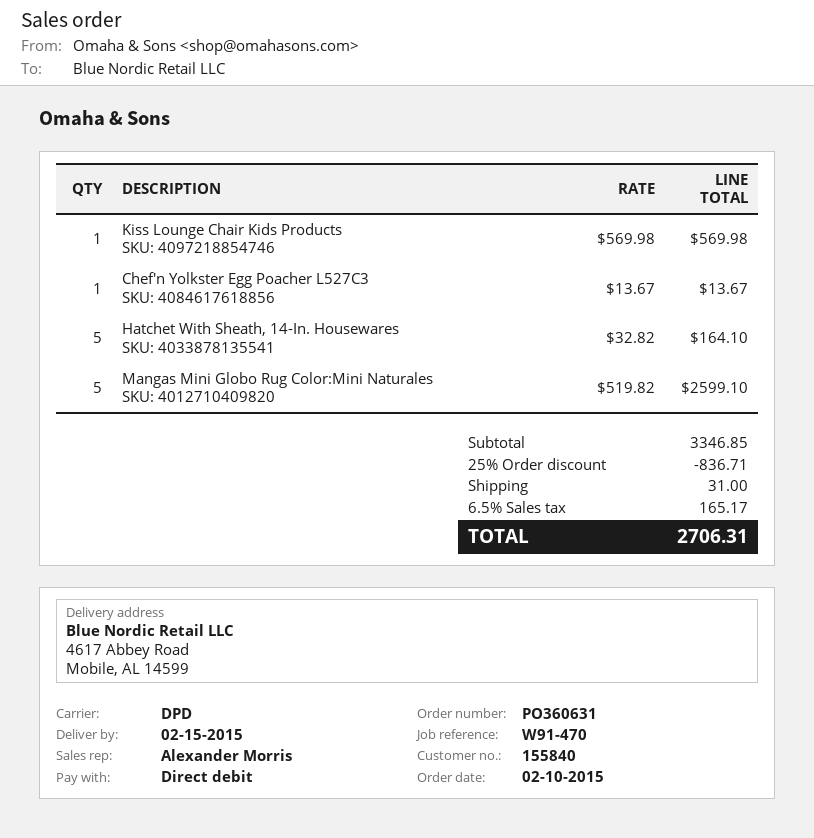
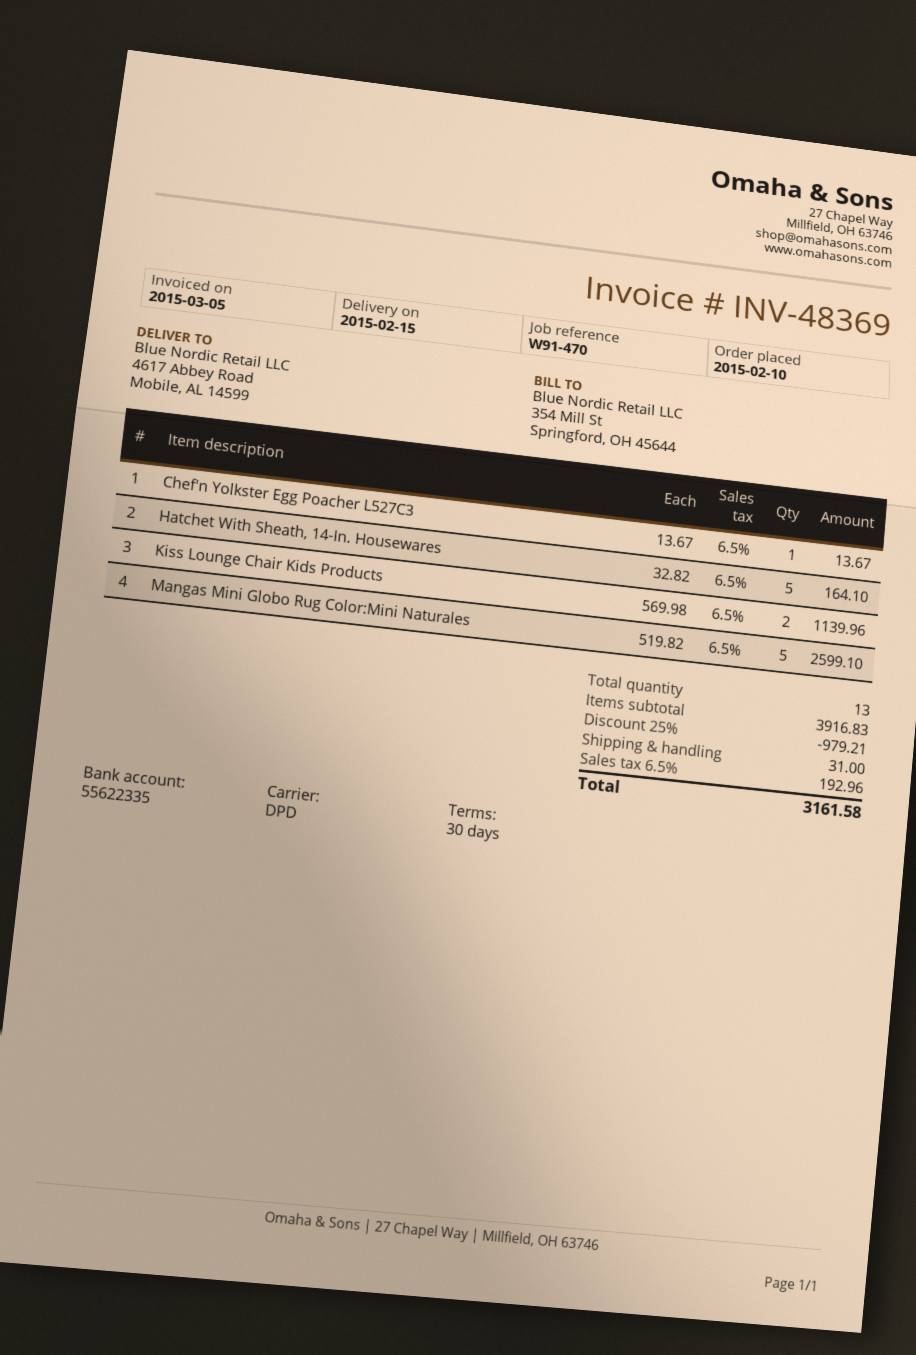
Kiss Lounge Chair Kids Products: 1 x 569.98 = 569.98 -> 2 x 569.98 = 1139.96
subtotal: 3346.85 -> 3916.83
discount: 25% = 836.71 -> 25% = 979.21
tax: 6.5% = 165.17 -> 6.5% = 192.96
total: 2706.31 -> 3161.58

